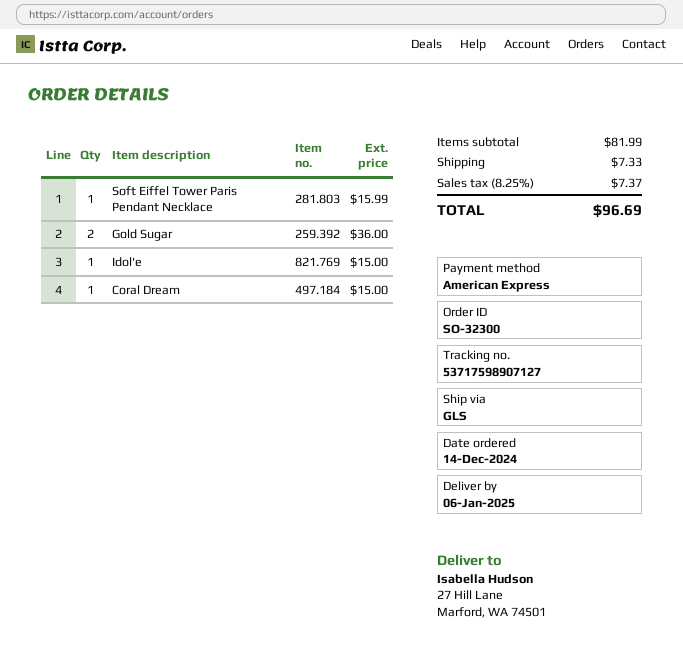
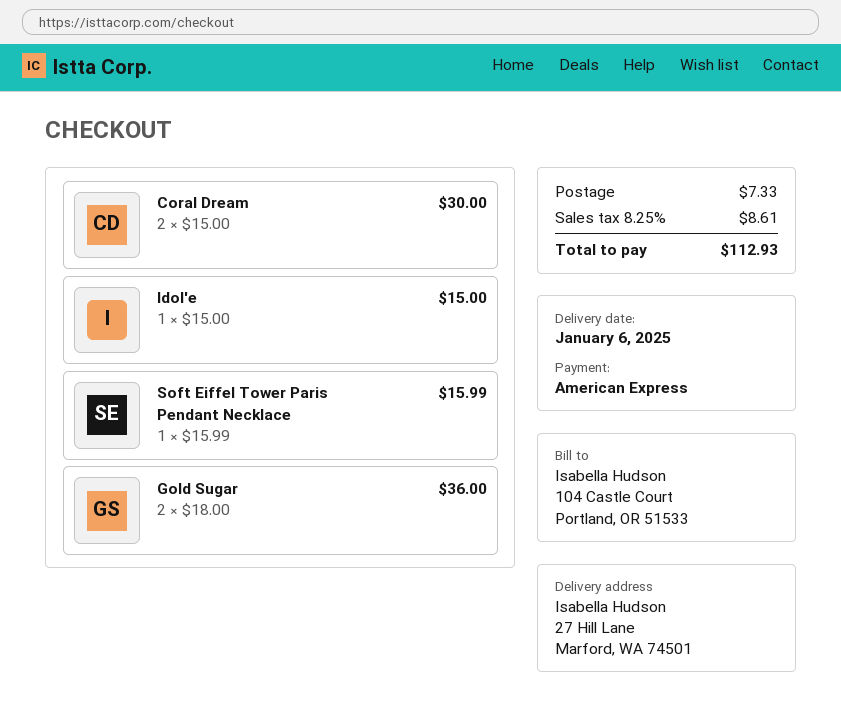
Coral Dream: 1 for 15.00 -> 2 for 30.00
tax: 8.25% = 7.37 -> 8.25% = 8.61
total: 96.69 -> 112.93

